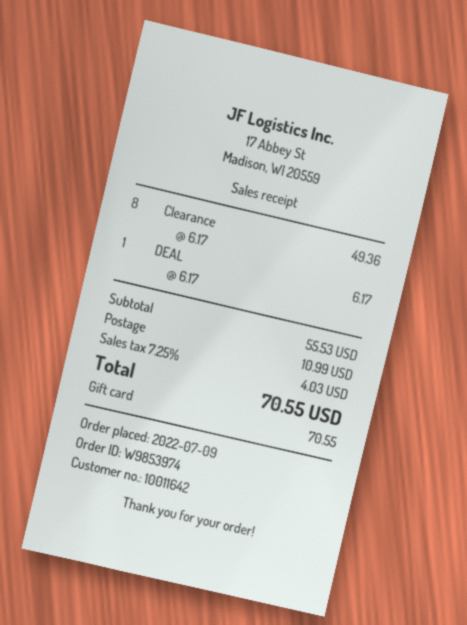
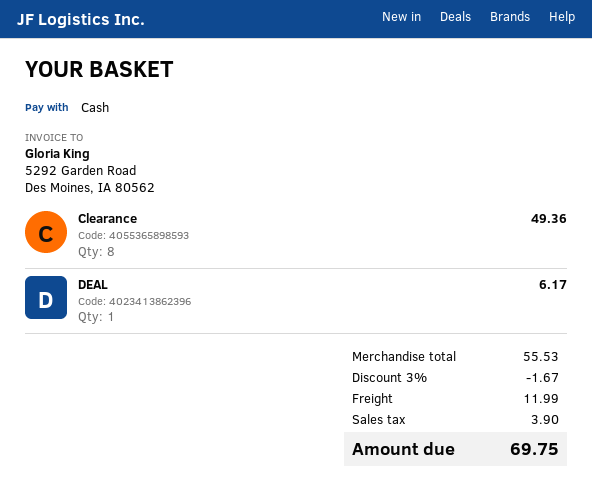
payment method: gift card -> cash
discount: none -> 3% = 1.67
shipping: 10.99 -> 11.99
tax: 4.03 -> 3.90
total: 70.55 -> 69.75

